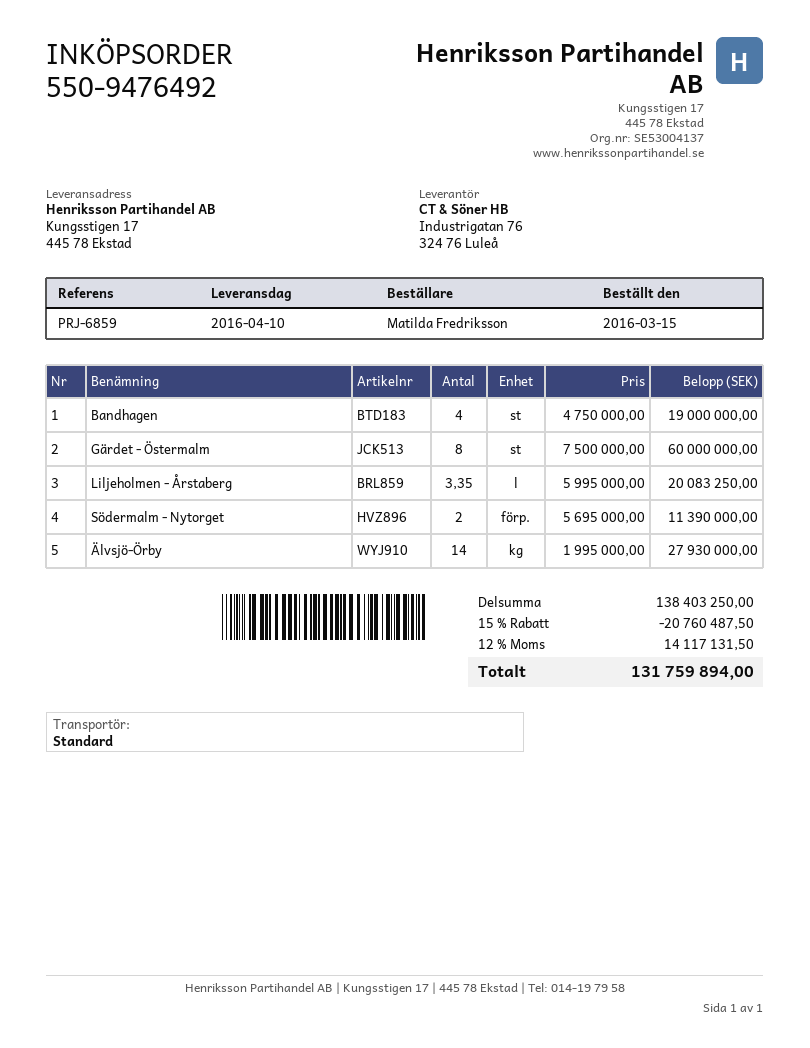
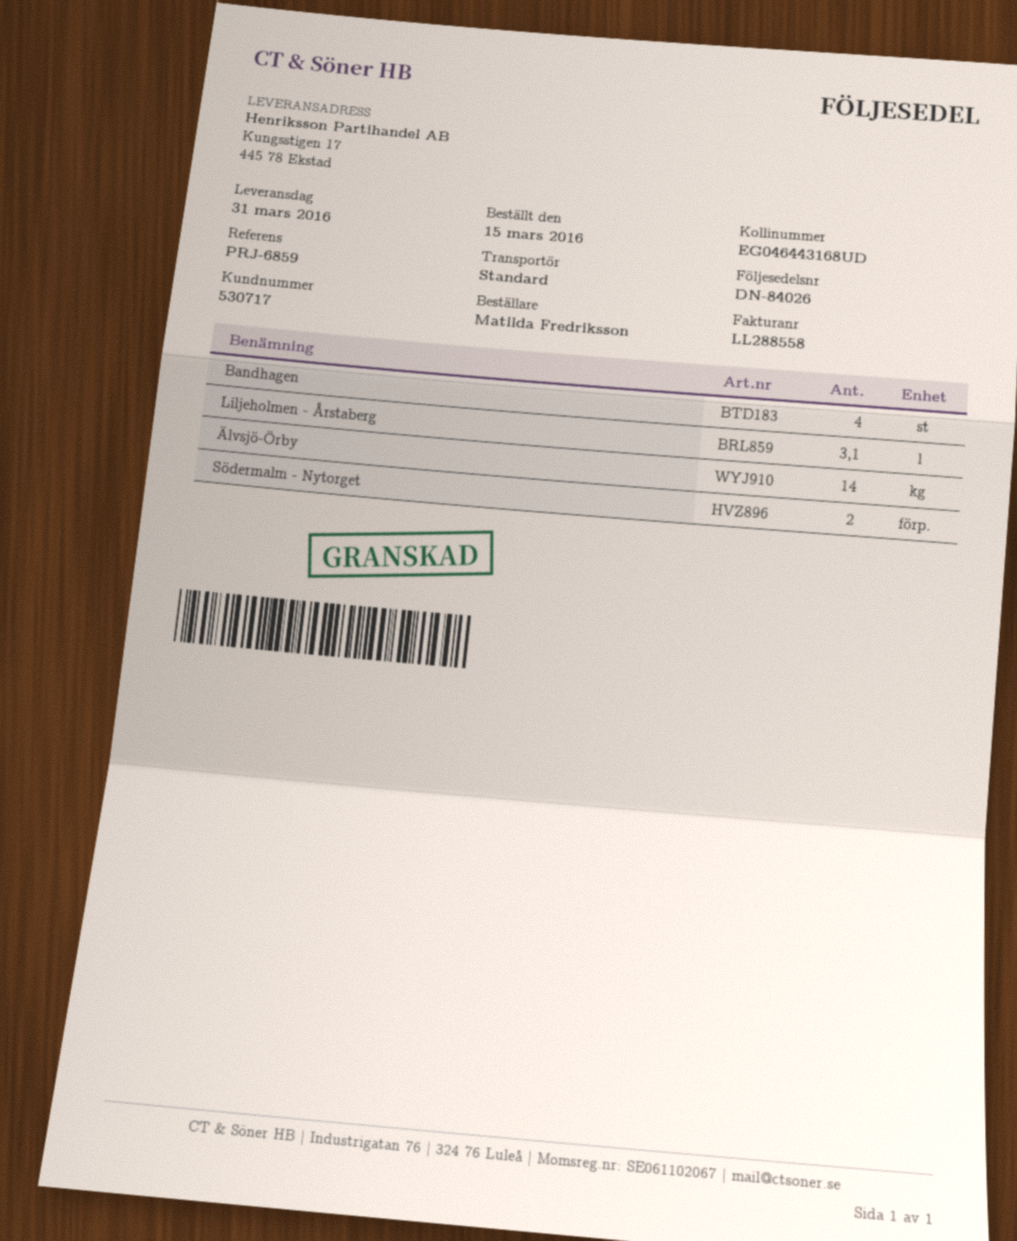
delivery date: 2016-04-10 -> 2016-03-31
Gärdet - Östermalm: 8 -> none
Liljeholmen - Årstaberg: 3.35 -> 3.1

